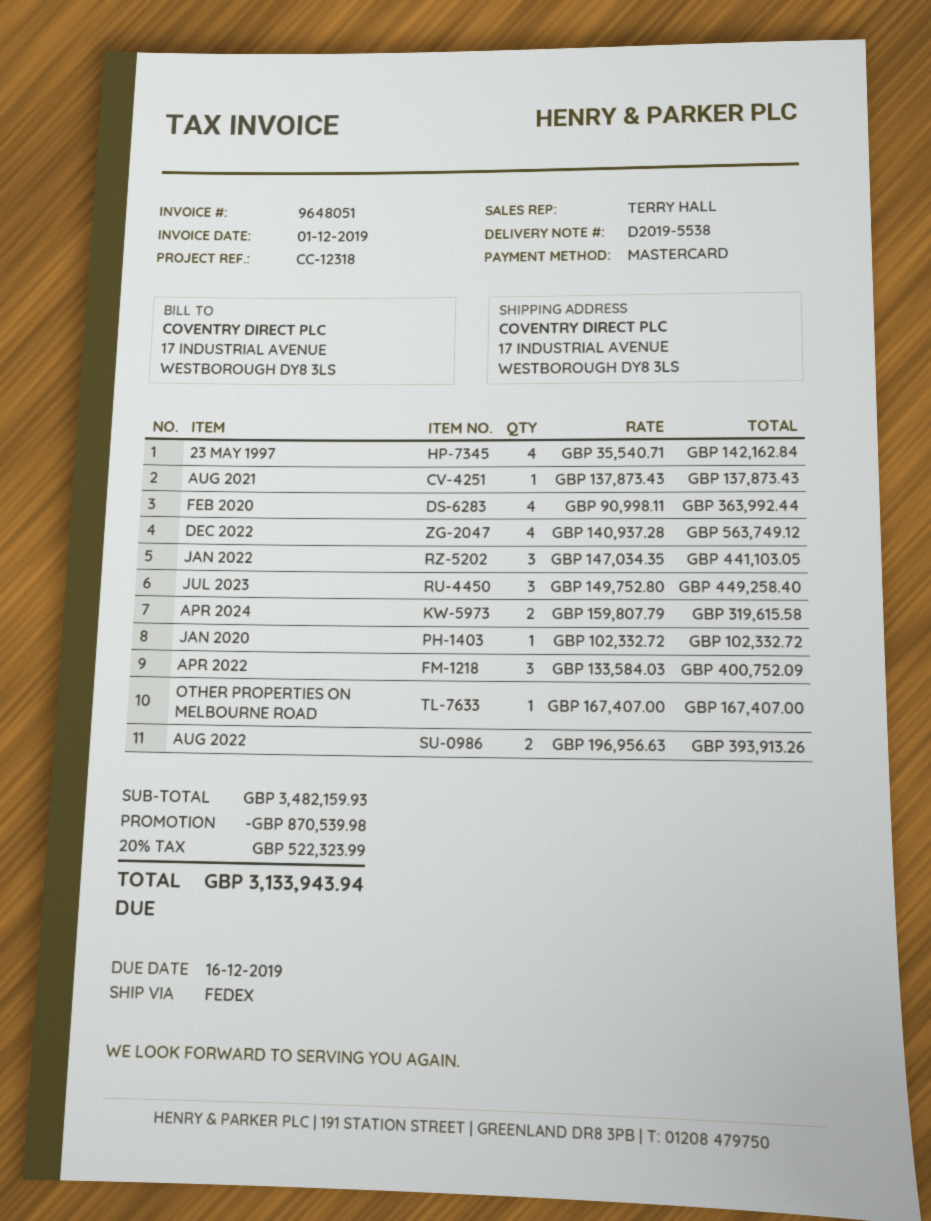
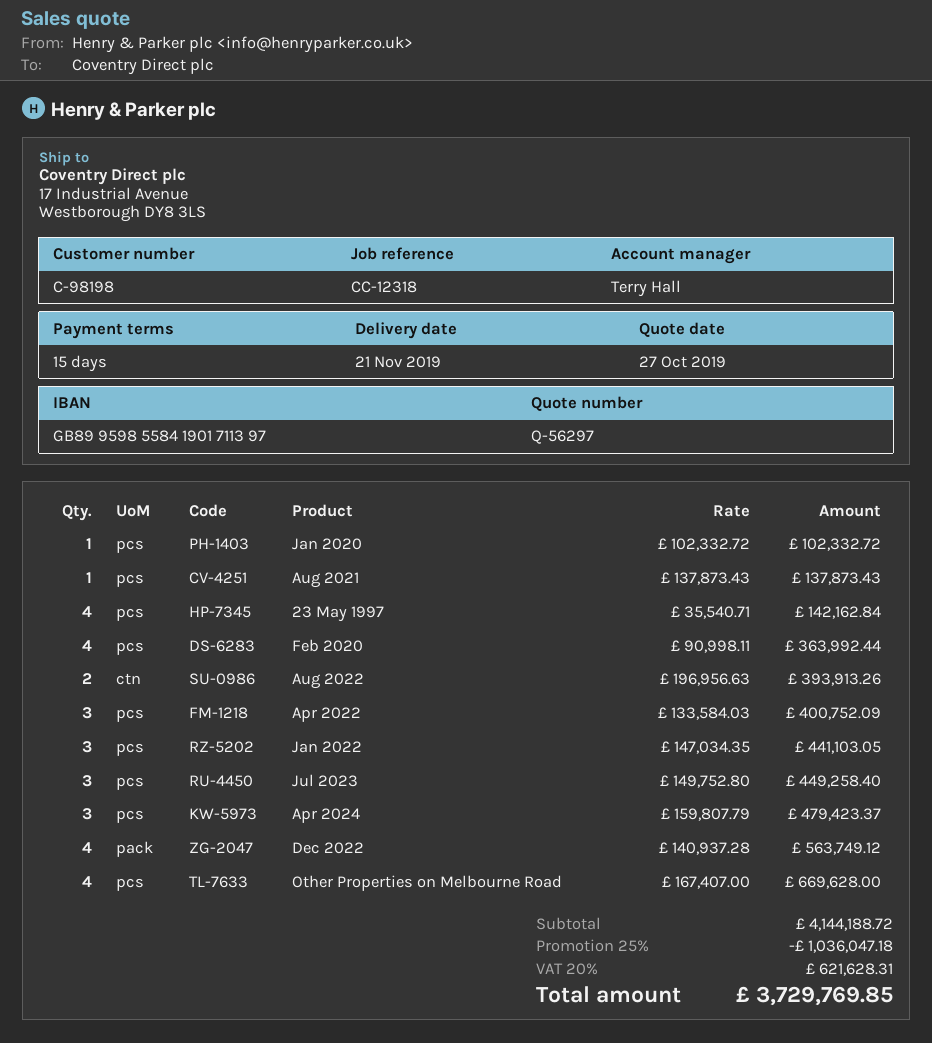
APR 2024: 2 x 159807.79 = 319615.58 -> 3 x 159807.79 = 479423.37
OTHER PROPERTIES ON MELBOURNE ROAD: 1 x 167407.00 = 167407.00 -> 4 x 167407.00 = 669628.00
subtotal: 3482159.93 -> 4144188.72
discount: 870539.98 -> 1036047.18
tax: 20% = 522323.99 -> 20% = 621628.31
total: 3133943.94 -> 3729769.85

